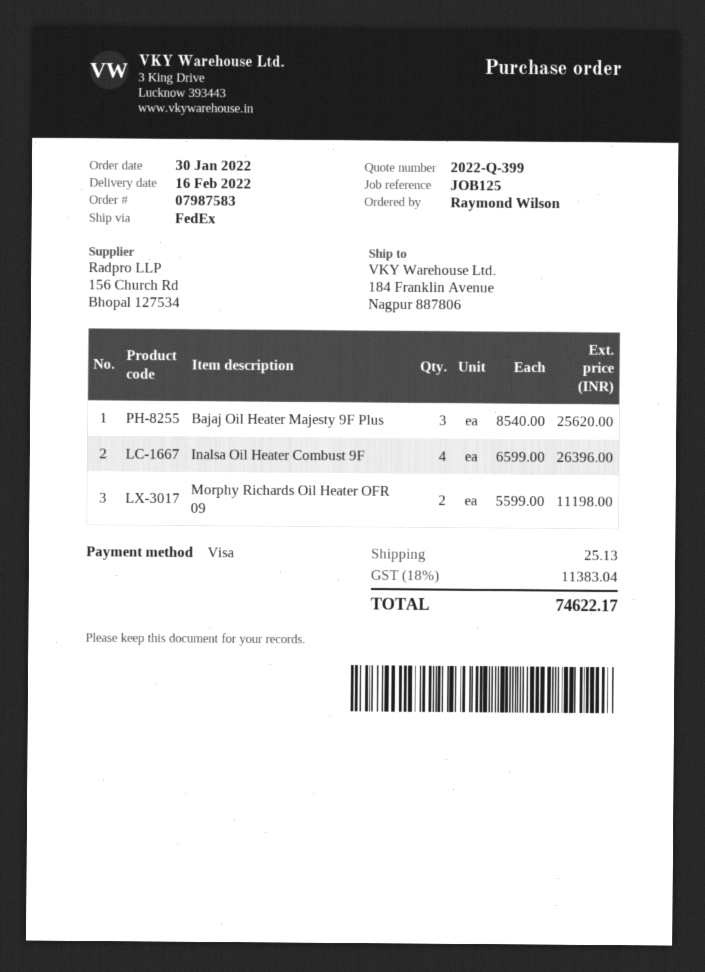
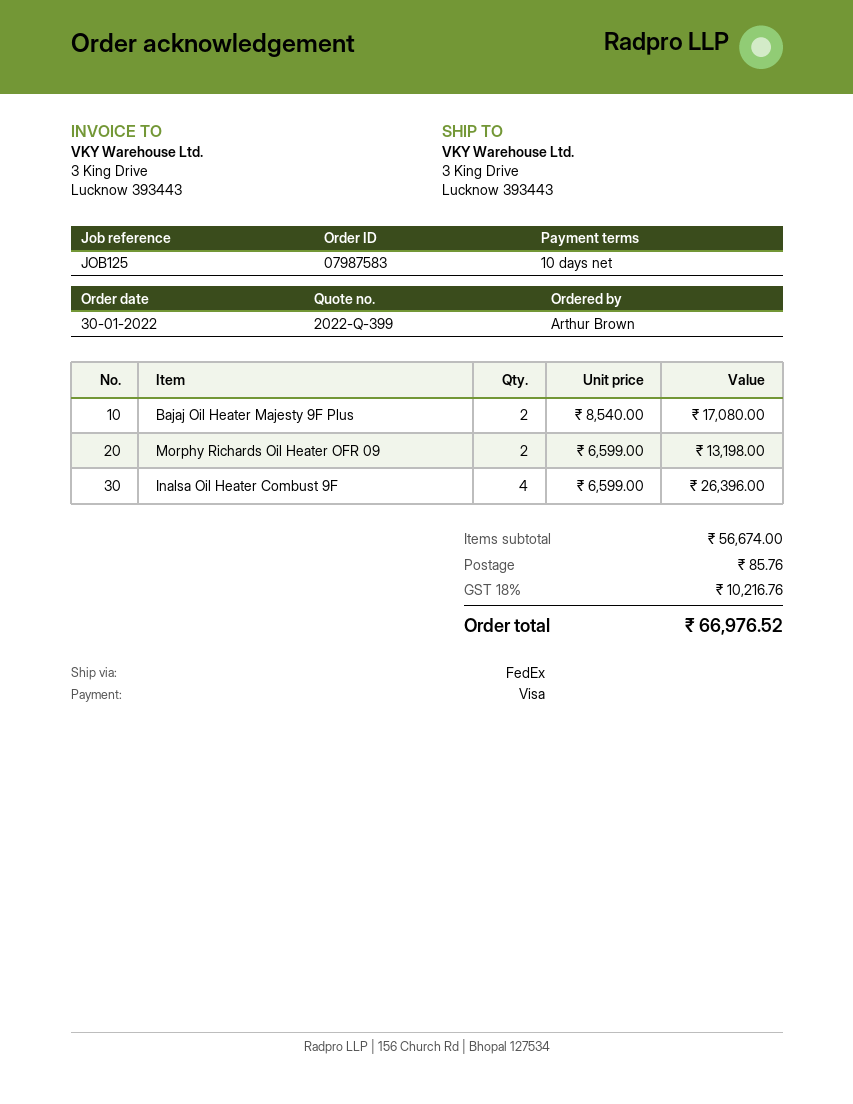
ordered by: Raymond Wilson -> Arthur Brown
ship to: 184 Franklin Avenue, Nagpur 887806 -> 3 King Drive, Lucknow 393443
Bajaj Oil Heater Majesty 9F Plus: 3 x 8540.00 = 25620.00 -> 2 x 8540.00 = 17080.00
Morphy Richards Oil Heater OFR 09: 2 x 5599.00 = 11198.00 -> 2 x 6599.00 = 13198.00
shipping: 25.13 -> 85.76
tax: 18% = 11383.04 -> 18% = 10216.76
total: 74622.17 -> 66976.52

